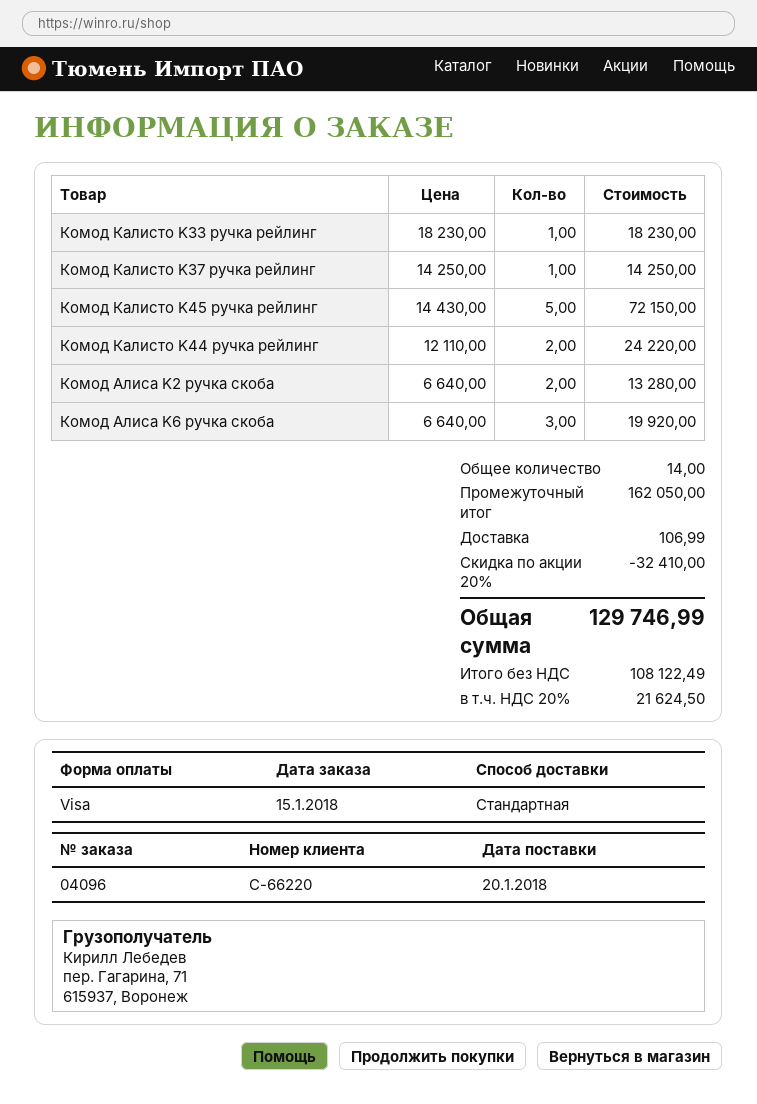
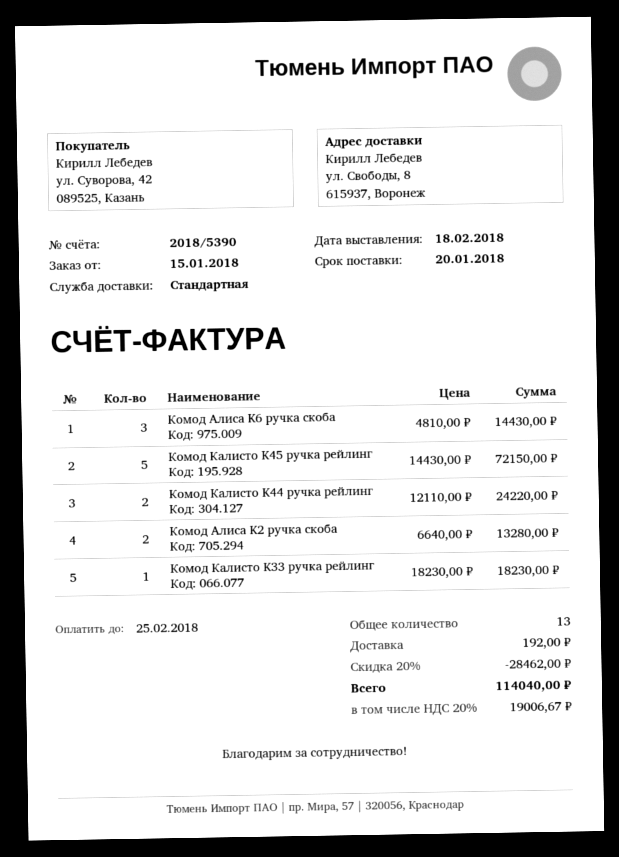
ship to: пер. Гагарина, 71, 615937, Воронеж -> ул. Свободы, 8, 615937, Воронеж
Комод Калисто K37 ручка рейлинг: 1 x 14250.00 = 14250.00 -> none
Комод Алиса K6 ручка скоба: 3 x 6640.00 = 19920.00 -> 3 x 4810.00 = 14430.00
total quantity: 14 -> 13
discount: 20% = 32410.00 -> 20% = 28462.00
shipping: 106.99 -> 192.00
tax: 20% = 21624.50 -> 20% = 19006.67
total: 129746.99 -> 114040.00

